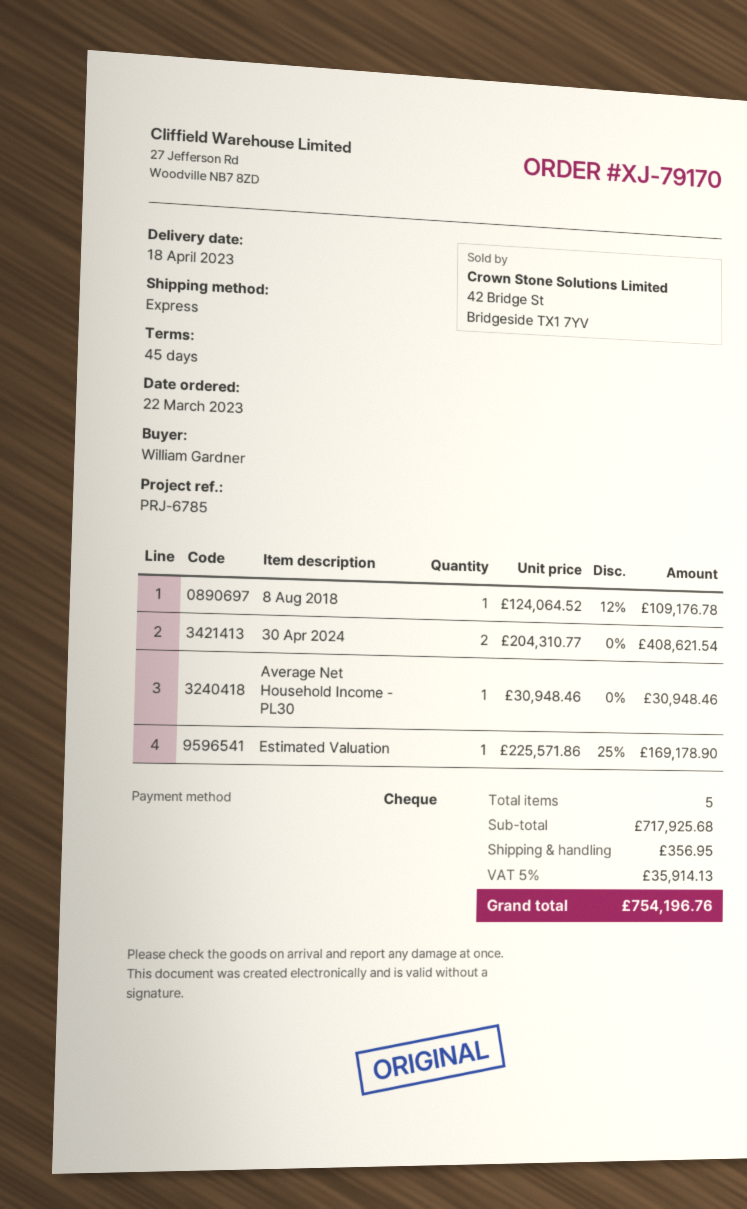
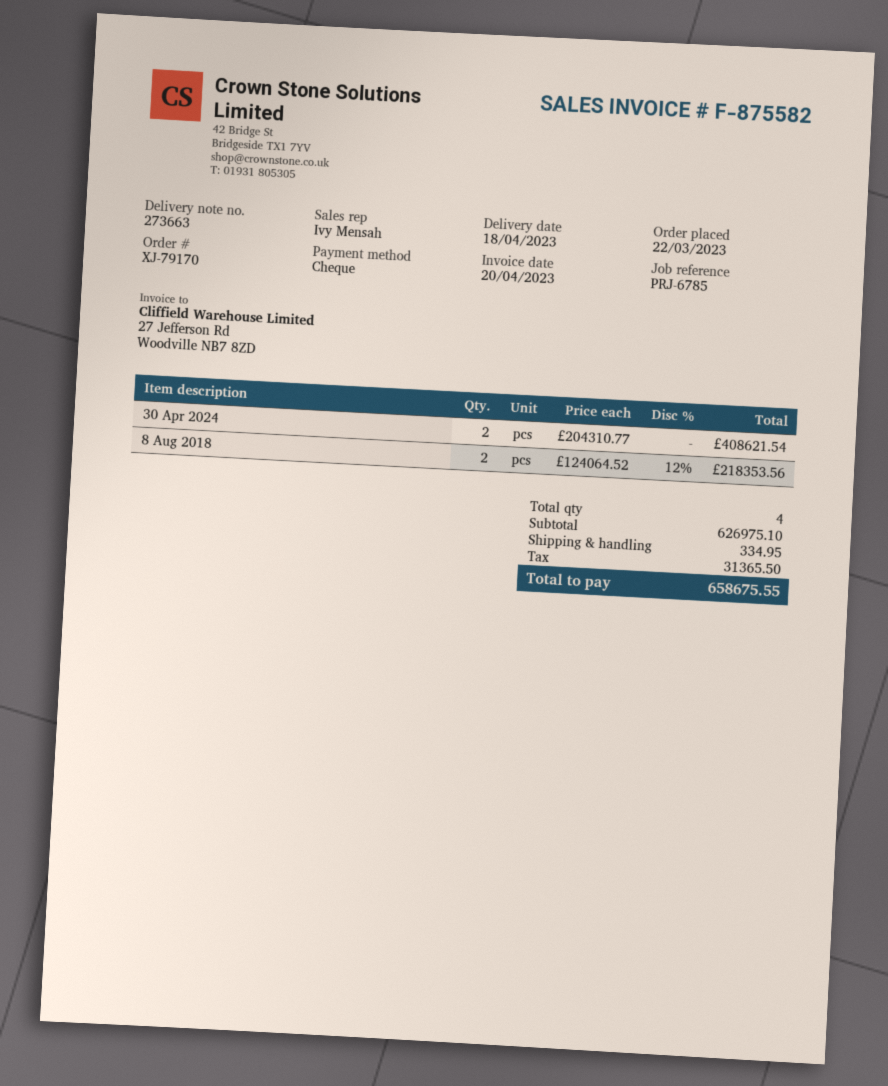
8 Aug 2018: 1 x 124064.52 - 12% = 109176.78 -> 2 x 124064.52 - 12% = 218353.56
Average Net Household Income - PL30: 1 x 30948.46 = 30948.46 -> none
Estimated Valuation: 1 x 225571.86 - 25% = 169178.90 -> none
total quantity: 5 -> 4
subtotal: 717925.68 -> 626975.10
shipping: 356.95 -> 334.95
tax: 35914.13 -> 31365.50
total: 754196.76 -> 658675.55

